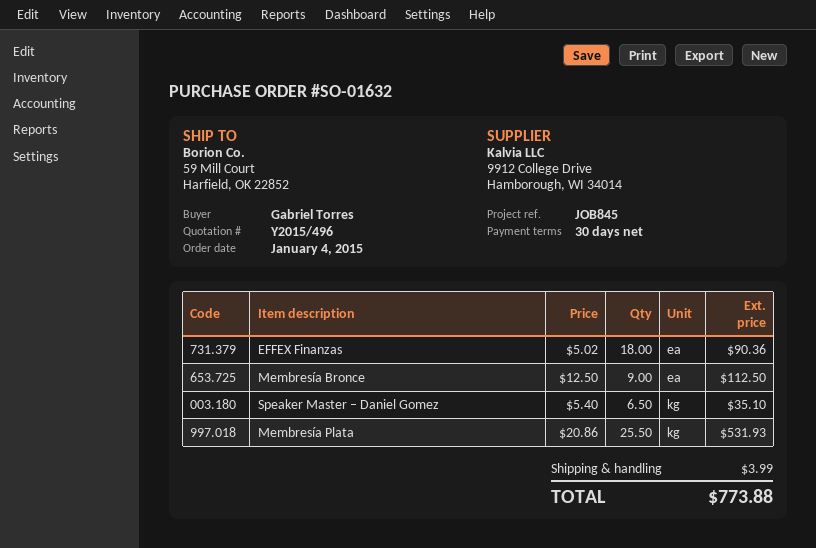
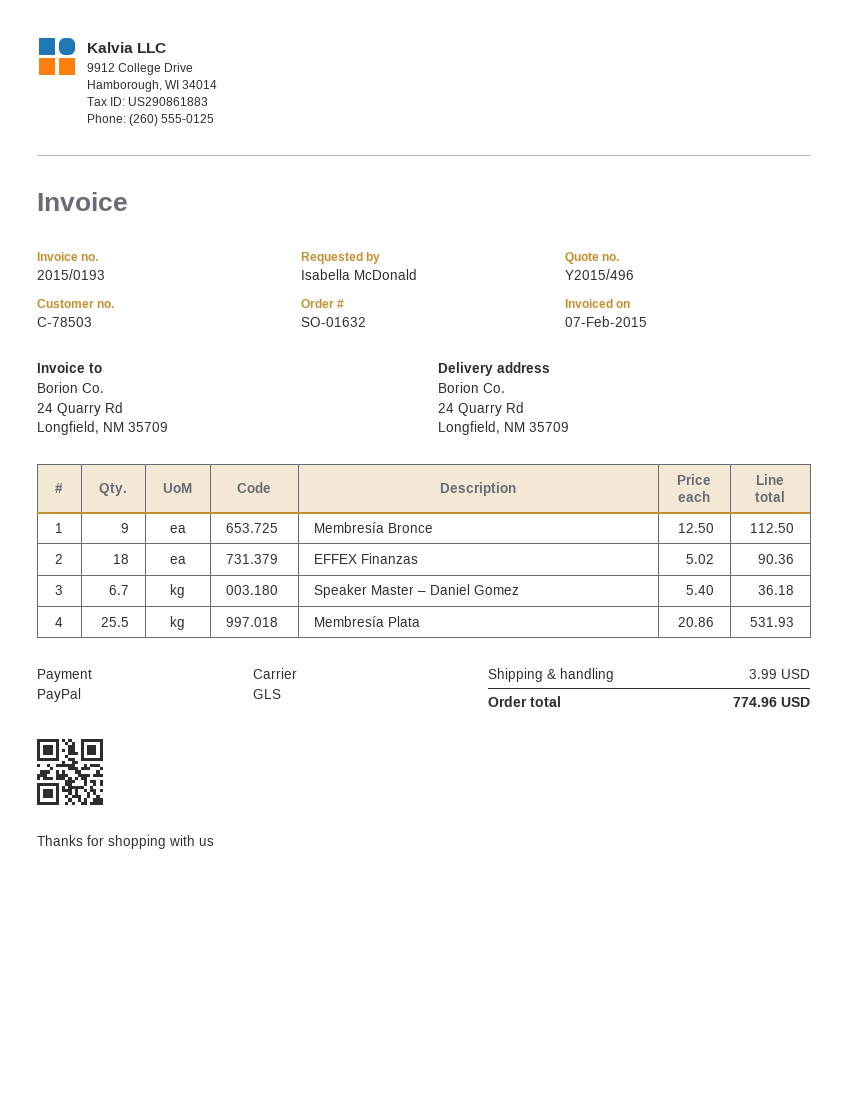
ordered by: Gabriel Torres -> Isabella McDonald
ship to: 59 Mill Court, Harfield, OK 22852 -> 24 Quarry Rd, Longfield, NM 35709
Speaker Master – Daniel Gomez: 6.5 x 5.40 = 35.10 -> 6.7 x 5.40 = 36.18
total: 773.88 -> 774.96

